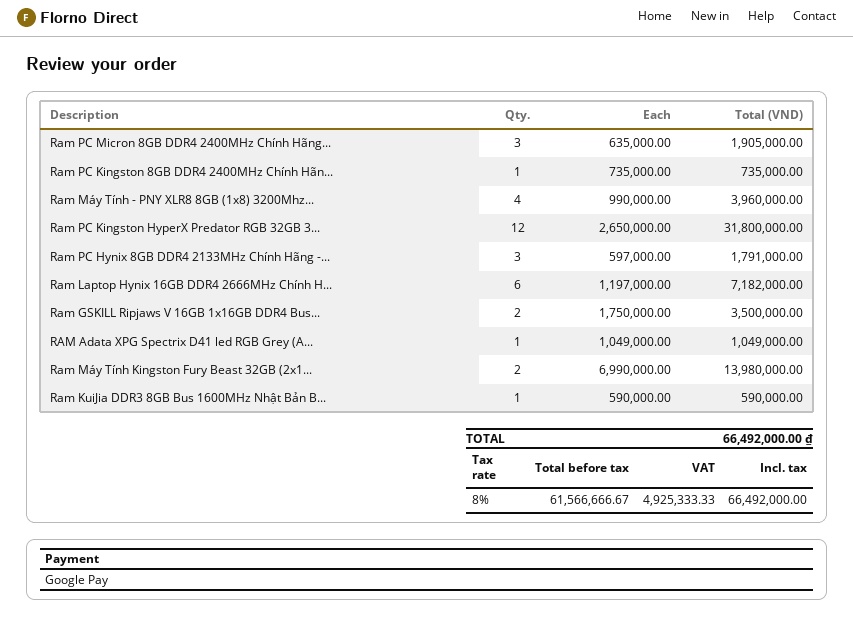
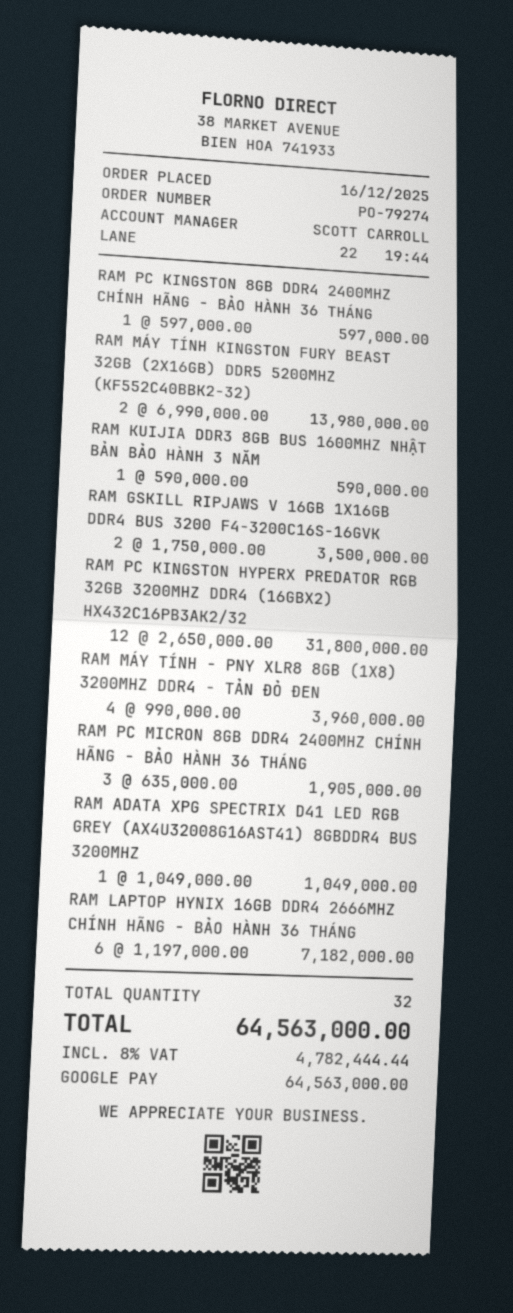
Ram PC Kingston 8GB DDR4 2400MHz Chính Hãn...: 1 x 735000.00 = 735000.00 -> 1 x 597000.00 = 597000.00
Ram PC Hynix 8GB DDR4 2133MHz Chính Hãng -...: 3 x 597000.00 = 1791000.00 -> none
tax: 8% = 4925333.33 -> 8% = 4782444.44
total: 66492000.00 -> 64563000.00

